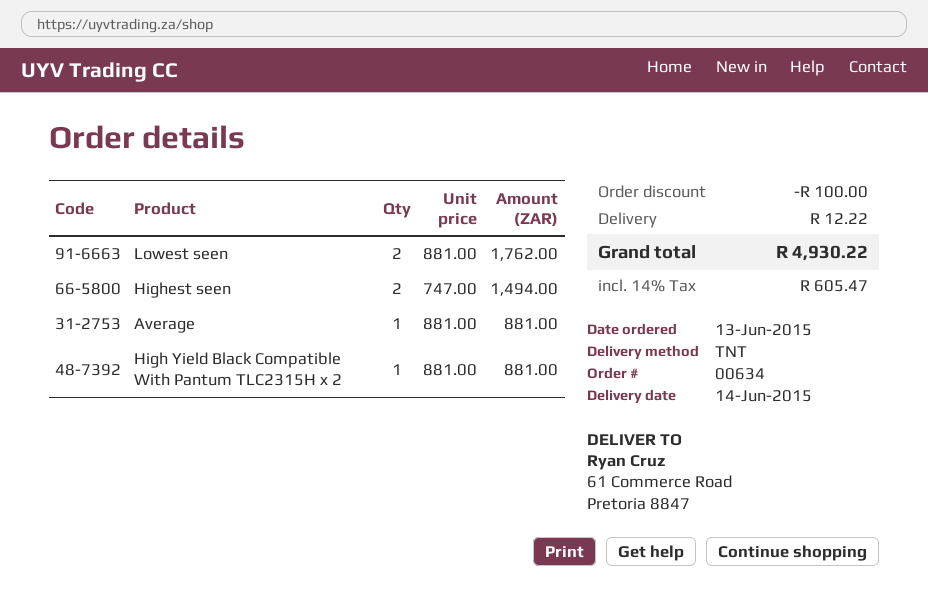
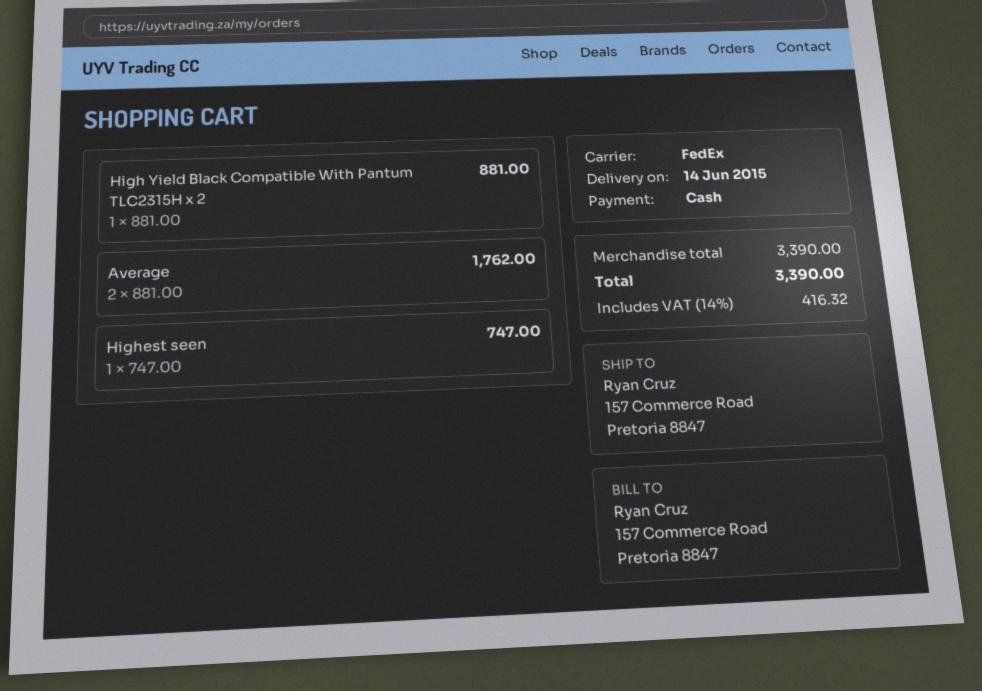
shipping method: TNT -> FedEx
ship to: 61 Commerce Road, Pretoria 8847 -> 157 Commerce Road, Pretoria 8847
Lowest seen: 2 x 881.00 = 1762.00 -> none
Highest seen: 2 x 747.00 = 1494.00 -> 1 x 747.00 = 747.00
Average: 1 x 881.00 = 881.00 -> 2 x 881.00 = 1762.00
discount: 100.00 -> none
shipping: 12.22 -> none
tax: 14% = 605.47 -> 14% = 416.32
total: 4930.22 -> 3390.00

